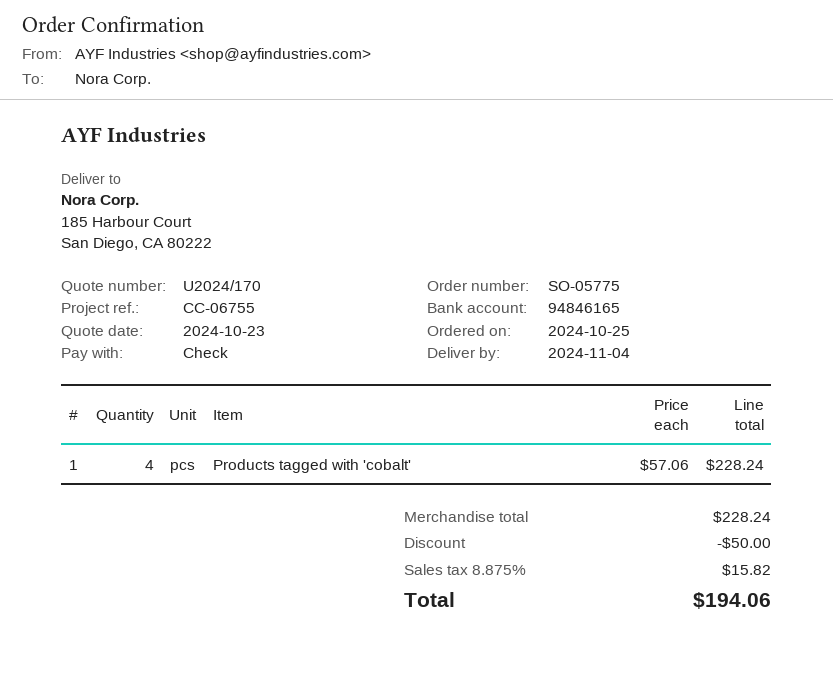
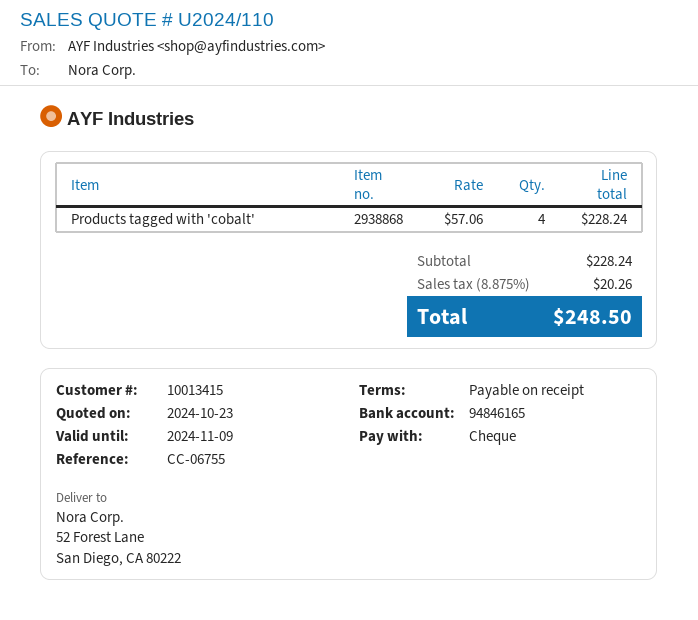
quote number: U2024/170 -> U2024/110
ship to: 185 Harbour Court, San Diego, CA 80222 -> 52 Forest Lane, San Diego, CA 80222
discount: 50.00 -> none
tax: 8.875% = 15.82 -> 8.875% = 20.26
total: 194.06 -> 248.50

